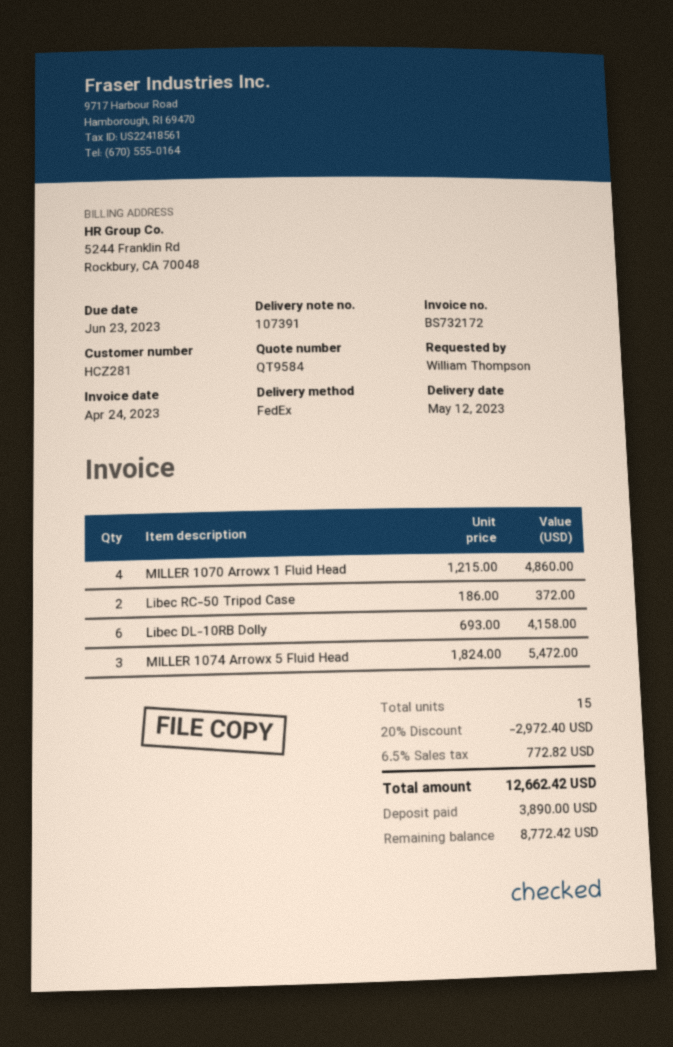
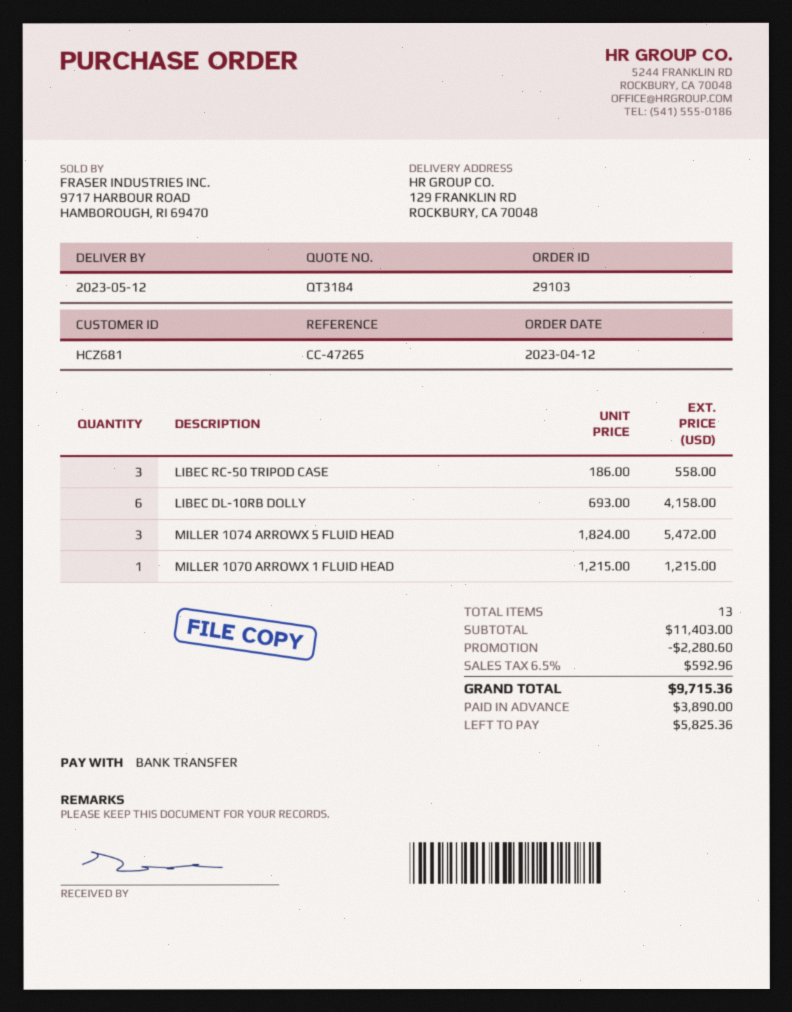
quote number: QT9584 -> QT3184
customer number: HCZ281 -> HCZ681
MILLER 1070 Arrowx 1 Fluid Head: 4 x 1215.00 = 4860.00 -> 1 x 1215.00 = 1215.00
Libec RC-50 Tripod Case: 2 x 186.00 = 372.00 -> 3 x 186.00 = 558.00
total quantity: 15 -> 13
discount: 2972.40 -> 2280.60
tax: 6.5% = 772.82 -> 6.5% = 592.96
total: 12662.42 -> 9715.36
balance: 8772.42 -> 5825.36

